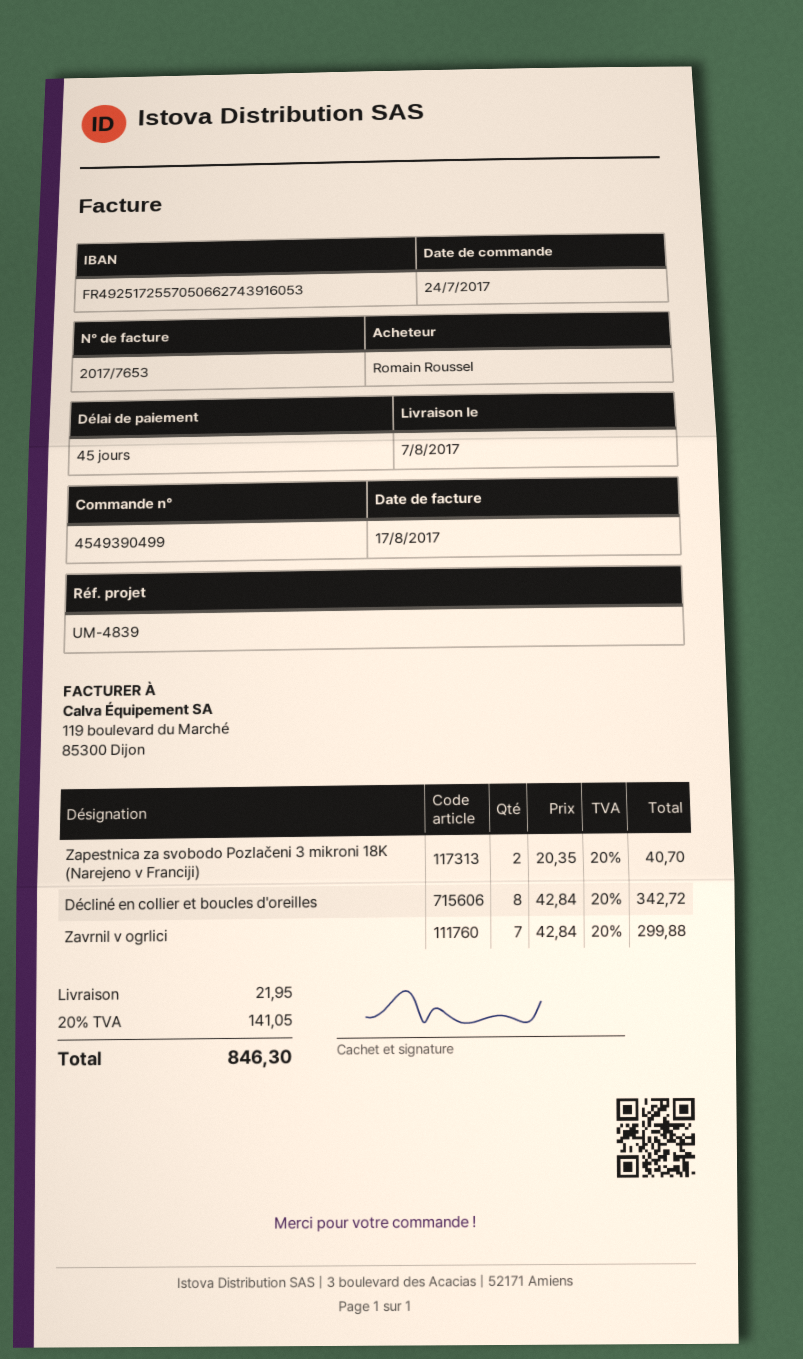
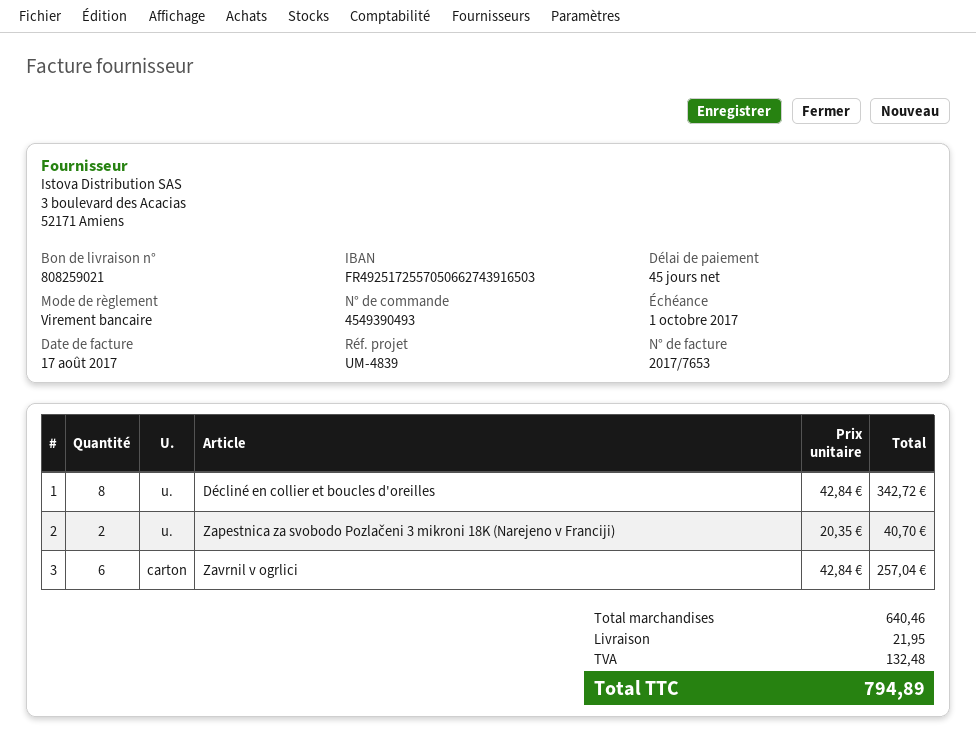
order number: 4549390499 -> 4549390493
bank account: FR4925172557050662743916053 -> FR4925172557050662743916503
Zavrnil v ogrlici: 7 x 42.84 = 299.88 -> 6 x 42.84 = 257.04
tax: 141.05 -> 132.48
total: 846.30 -> 794.89

